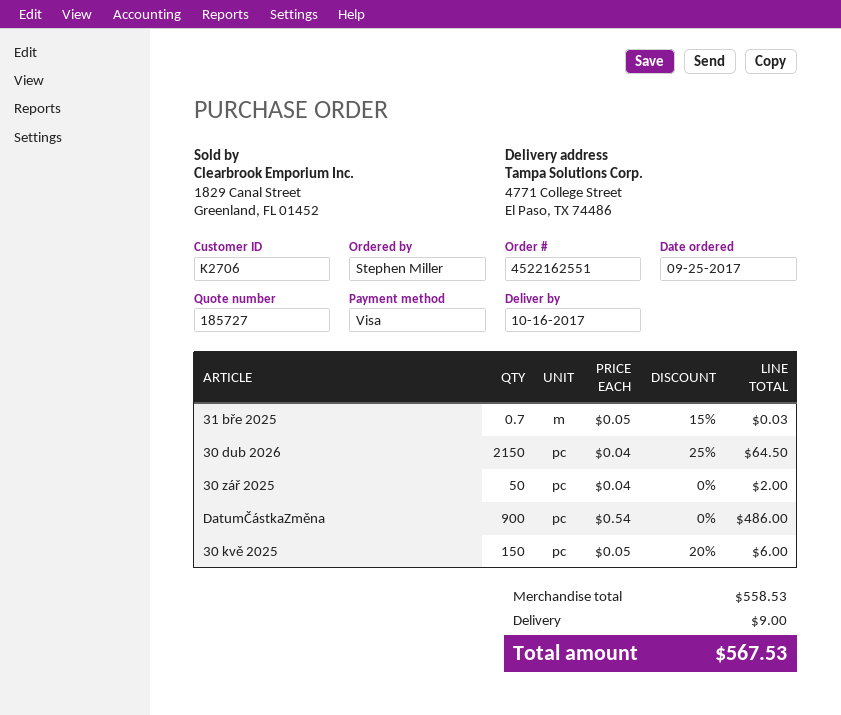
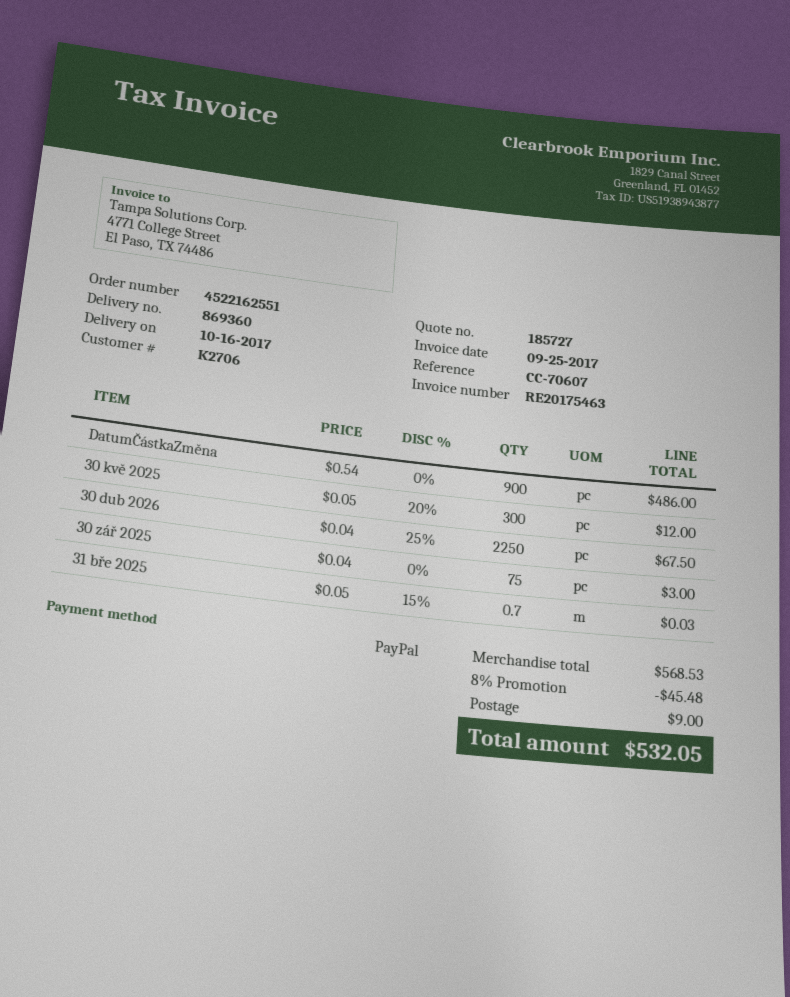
payment method: Visa -> PayPal
30 dub 2026: 2150 x 0.04 - 25% = 64.50 -> 2250 x 0.04 - 25% = 67.50
30 zář 2025: 50 x 0.04 = 2.00 -> 75 x 0.04 = 3.00
30 kvě 2025: 150 x 0.05 - 20% = 6.00 -> 300 x 0.05 - 20% = 12.00
subtotal: 558.53 -> 568.53
discount: none -> 8% = 45.48
total: 567.53 -> 532.05

